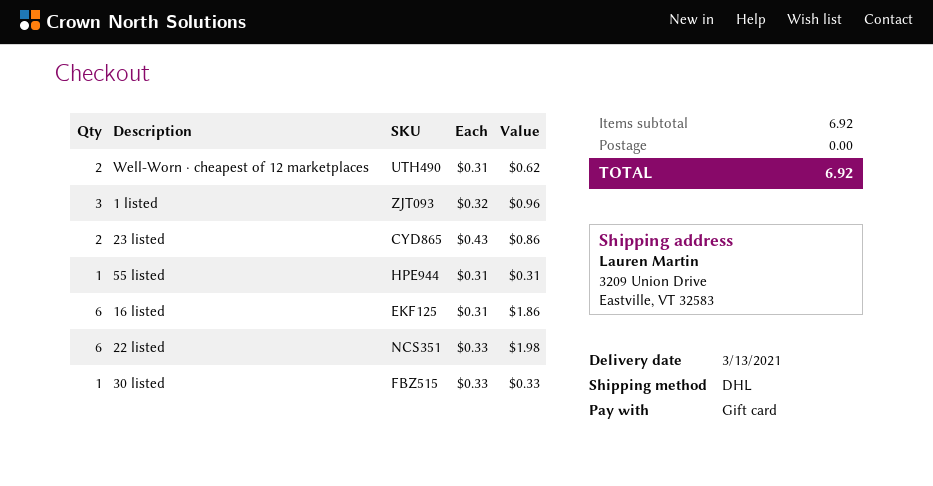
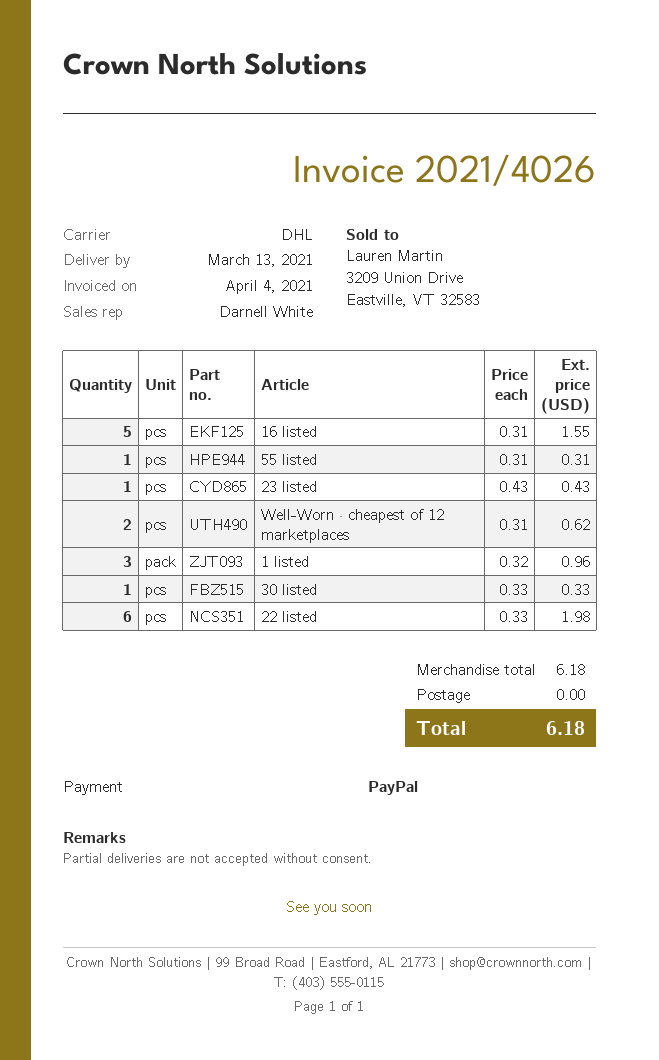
payment method: gift card -> PayPal
23 listed: 2 x 0.43 = 0.86 -> 1 x 0.43 = 0.43
16 listed: 6 x 0.31 = 1.86 -> 5 x 0.31 = 1.55
subtotal: 6.92 -> 6.18
total: 6.92 -> 6.18

